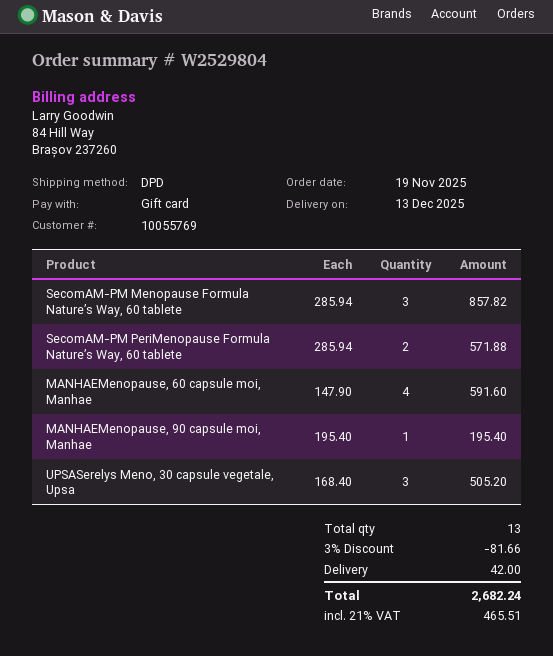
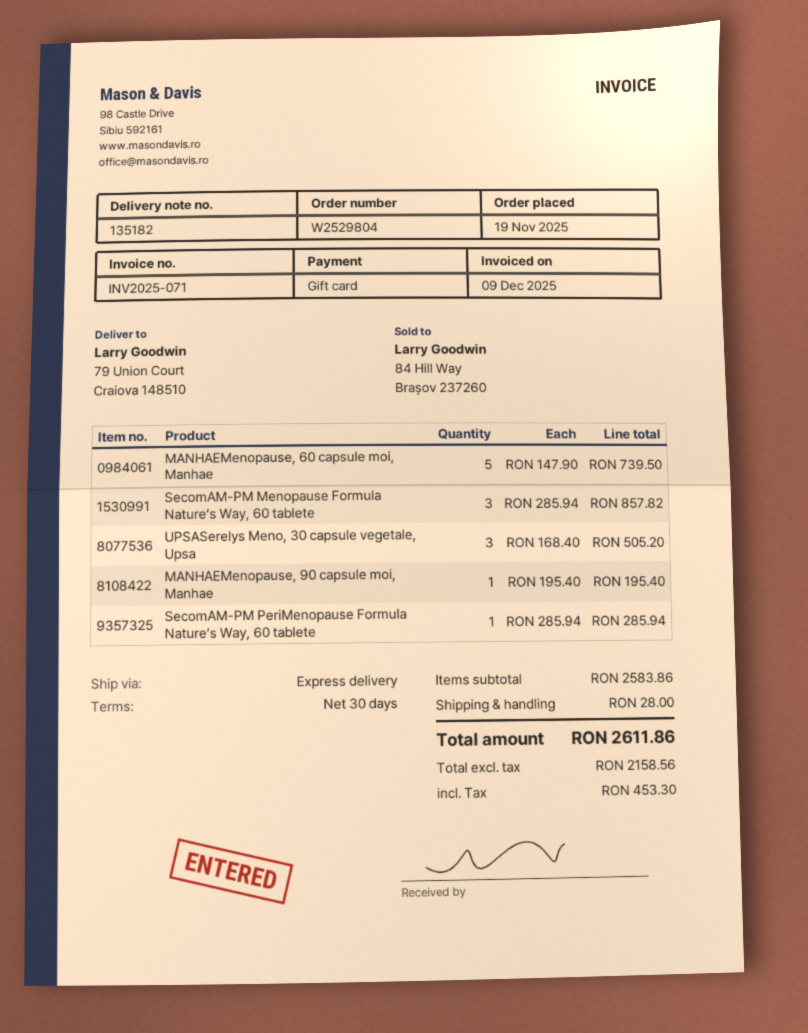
shipping method: DPD -> express
SecomAM-PM PeriMenopause Formula Nature’s Way, 60 tablete: 2 x 285.94 = 571.88 -> 1 x 285.94 = 285.94
MANHAEMenopause, 60 capsule moi, Manhae: 4 x 147.90 = 591.60 -> 5 x 147.90 = 739.50
discount: 3% = 81.66 -> none
shipping: 42.00 -> 28.00
tax: 465.51 -> 453.30
total: 2682.24 -> 2611.86

